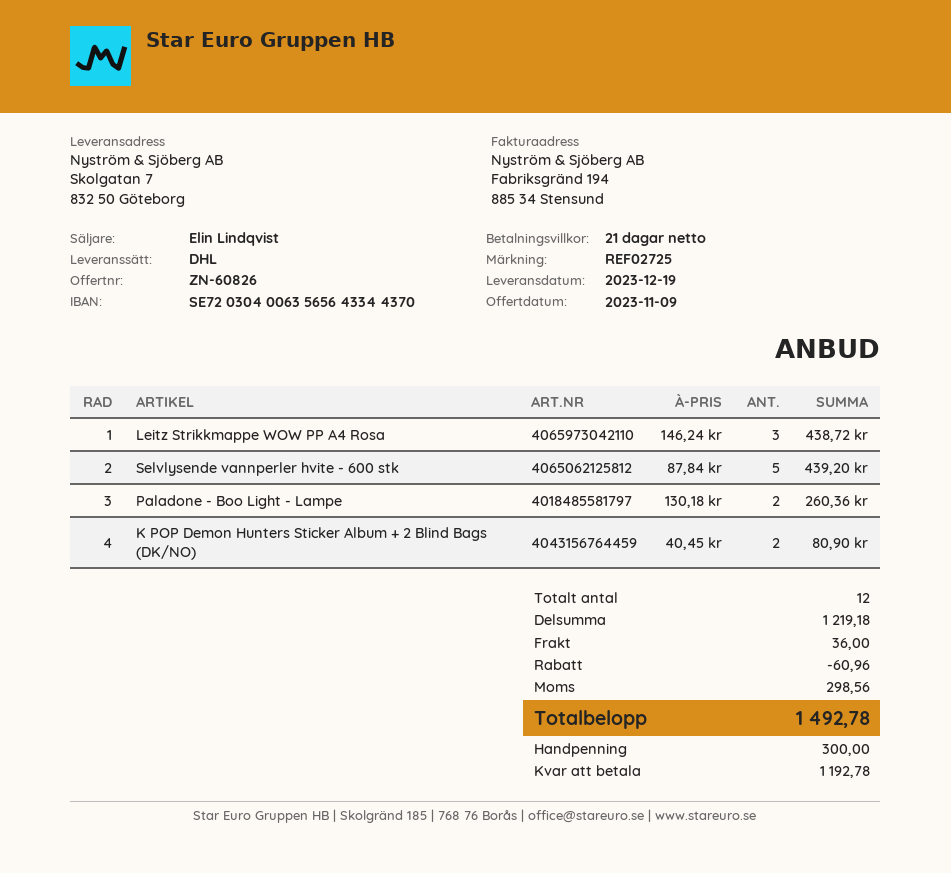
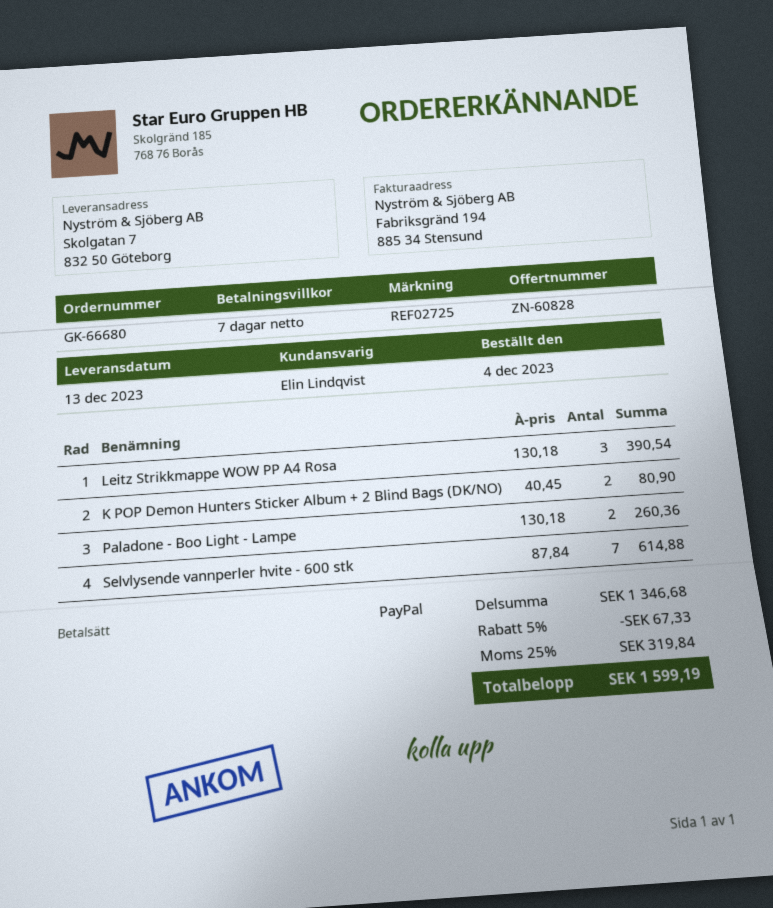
quote number: ZN-60826 -> ZN-60828
delivery date: 2023-12-19 -> 2023-12-13
payment terms: 21 days -> 7 days
Leitz Strikkmappe WOW PP A4 Rosa: 3 x 146.24 = 438.72 -> 3 x 130.18 = 390.54
Selvlysende vannperler hvite - 600 stk: 5 x 87.84 = 439.20 -> 7 x 87.84 = 614.88
subtotal: 1219.18 -> 1346.68
discount: 60.96 -> 67.33
shipping: 36.00 -> none
tax: 298.56 -> 319.84
total: 1492.78 -> 1599.19

